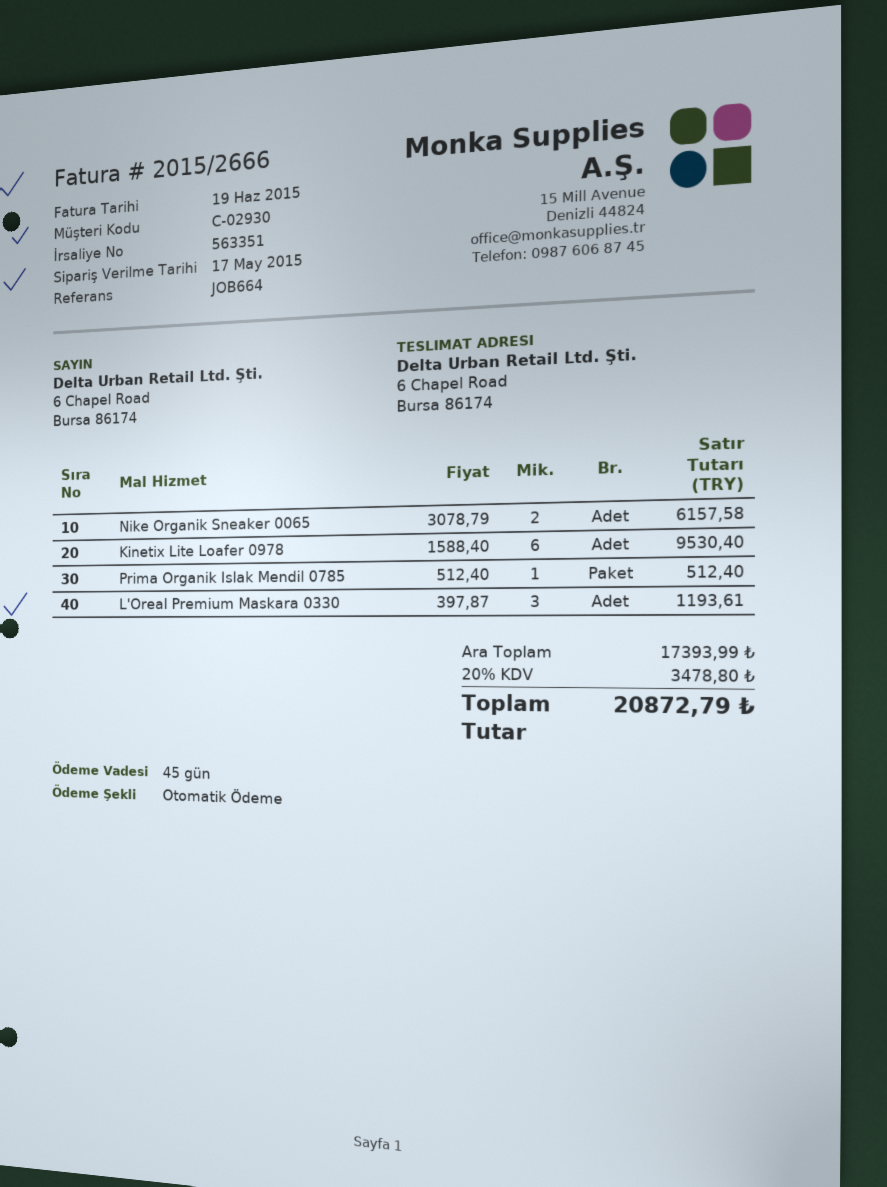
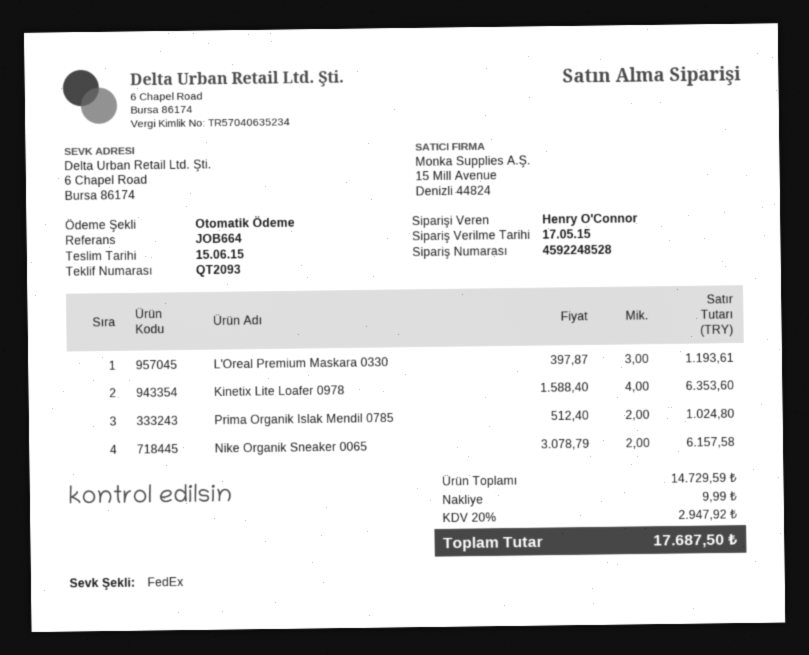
Kinetix Lite Loafer 0978: 6 x 1588.40 = 9530.40 -> 4 x 1588.40 = 6353.60
Prima Organik Islak Mendil 0785: 1 x 512.40 = 512.40 -> 2 x 512.40 = 1024.80
subtotal: 17393.99 -> 14729.59
shipping: none -> 9.99
tax: 20% = 3478.80 -> 20% = 2947.92
total: 20872.79 -> 17687.50

